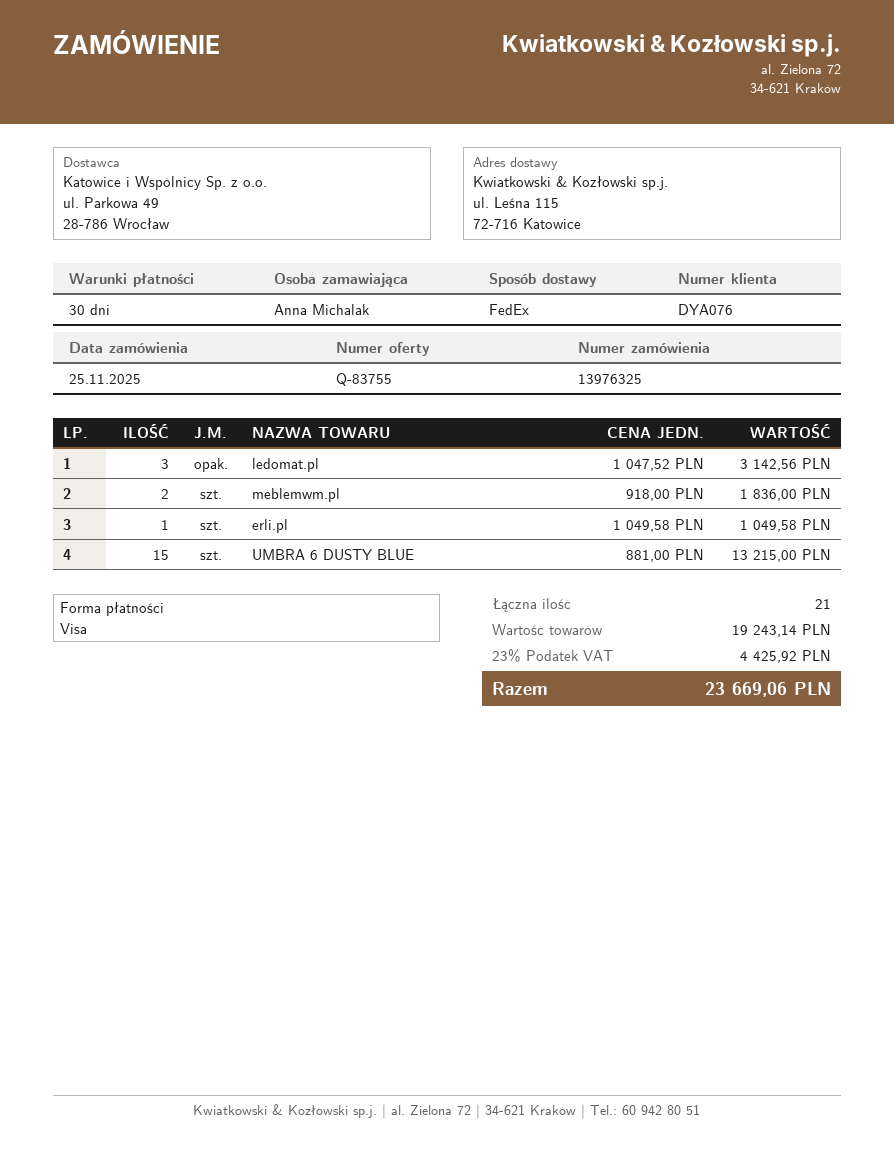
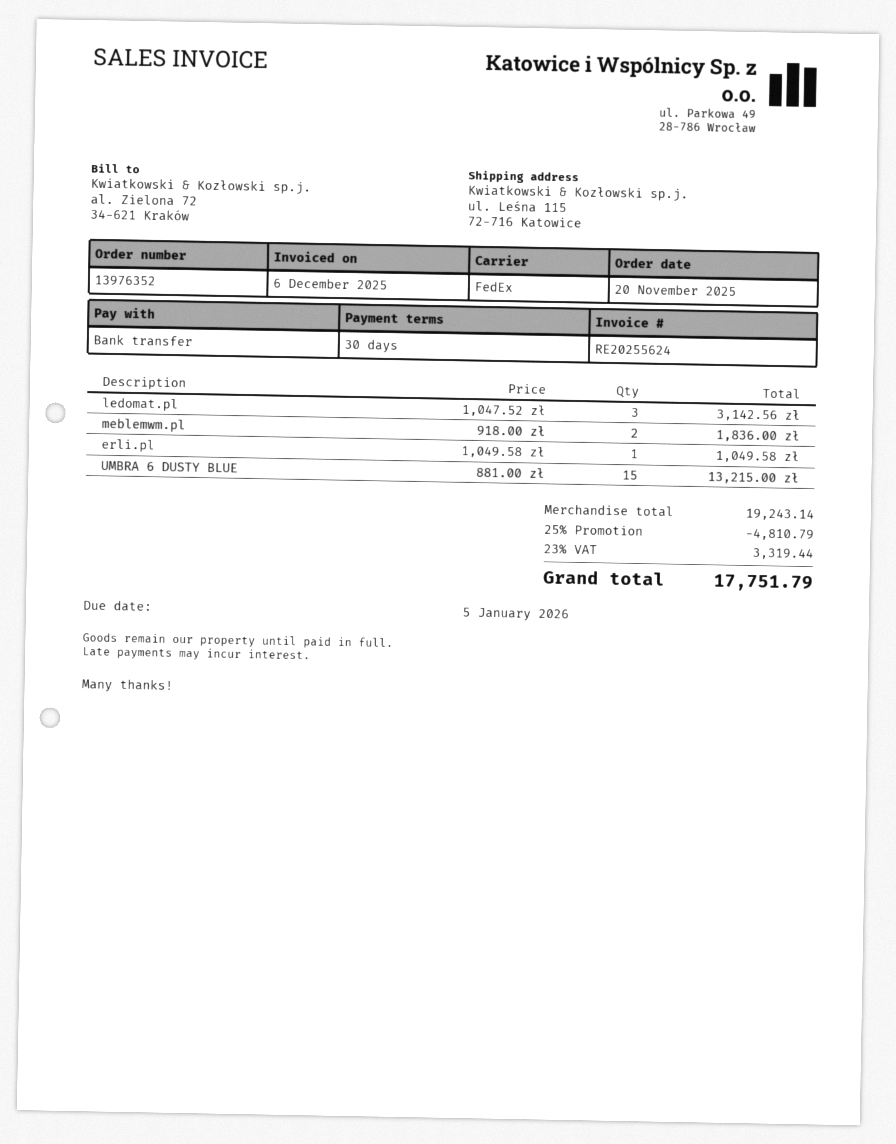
order number: 13976325 -> 13976352
order date: 2025-11-25 -> 2025-11-20
payment method: Visa -> bank transfer
discount: none -> 25% = 4810.79
tax: 23% = 4425.92 -> 23% = 3319.44
total: 23669.06 -> 17751.79

